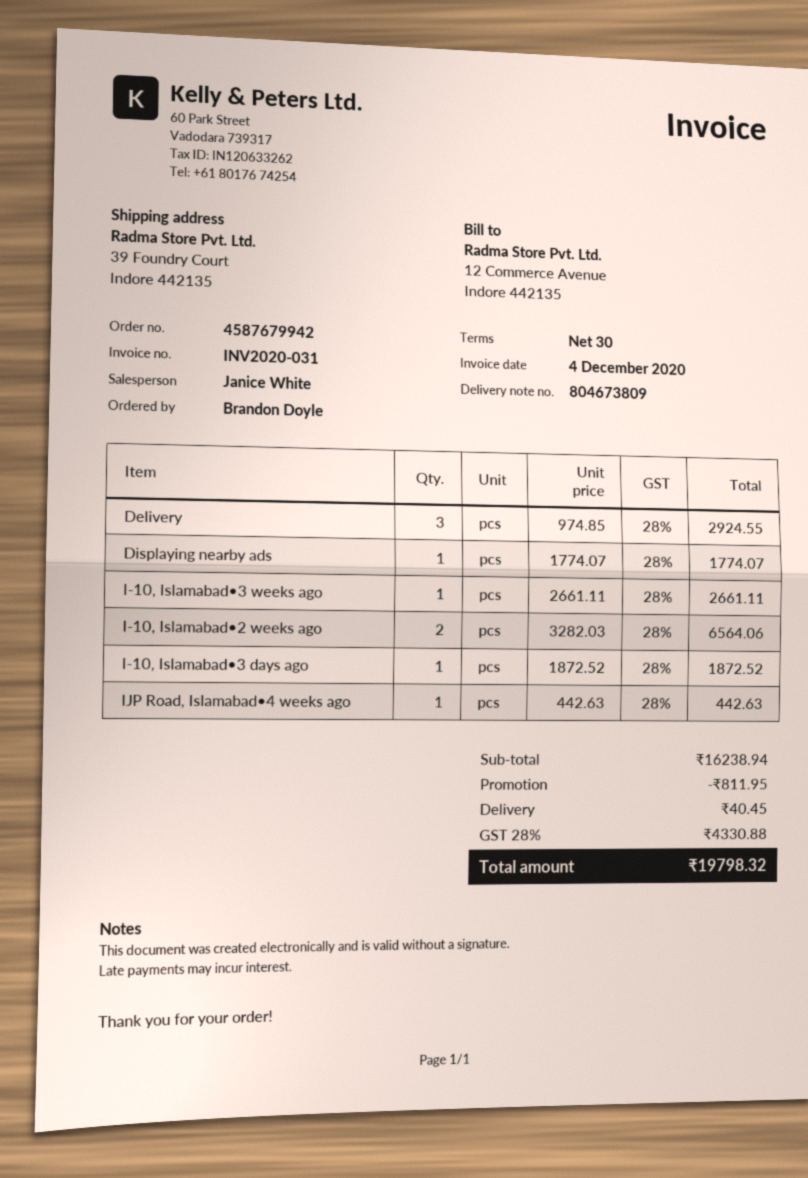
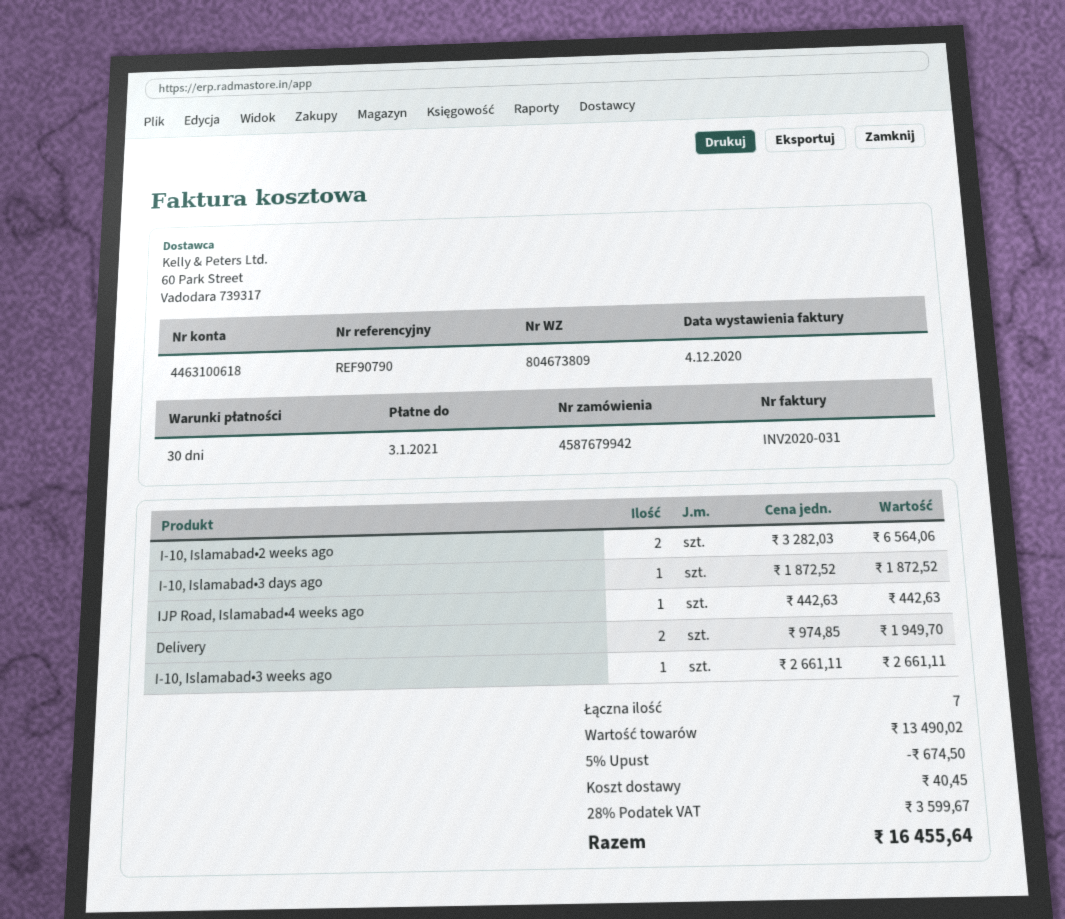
Delivery: 3 x 974.85 = 2924.55 -> 2 x 974.85 = 1949.70
Displaying nearby ads: 1 x 1774.07 = 1774.07 -> none
subtotal: 16238.94 -> 13490.02
discount: 811.95 -> 674.50
tax: 28% = 4330.88 -> 28% = 3599.67
total: 19798.32 -> 16455.64

